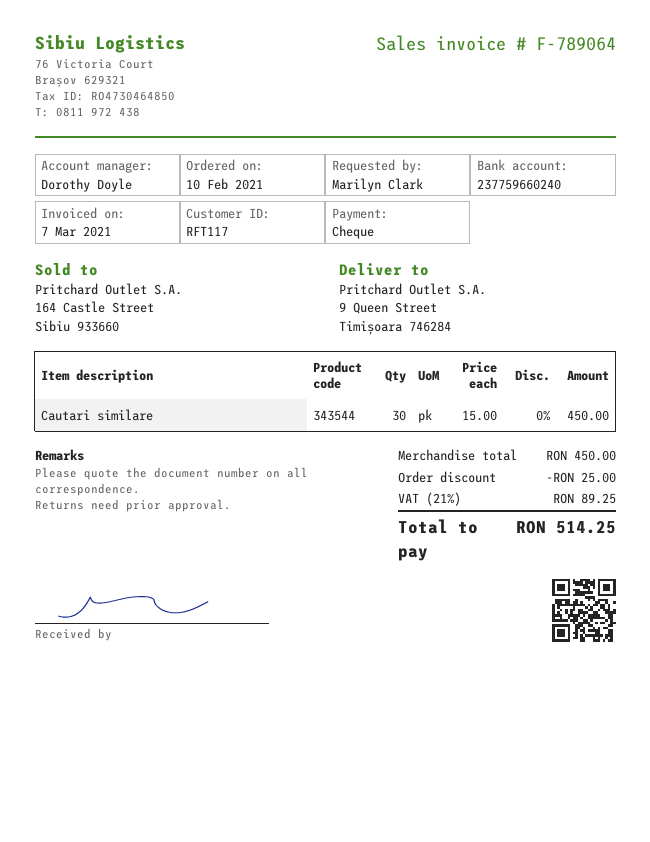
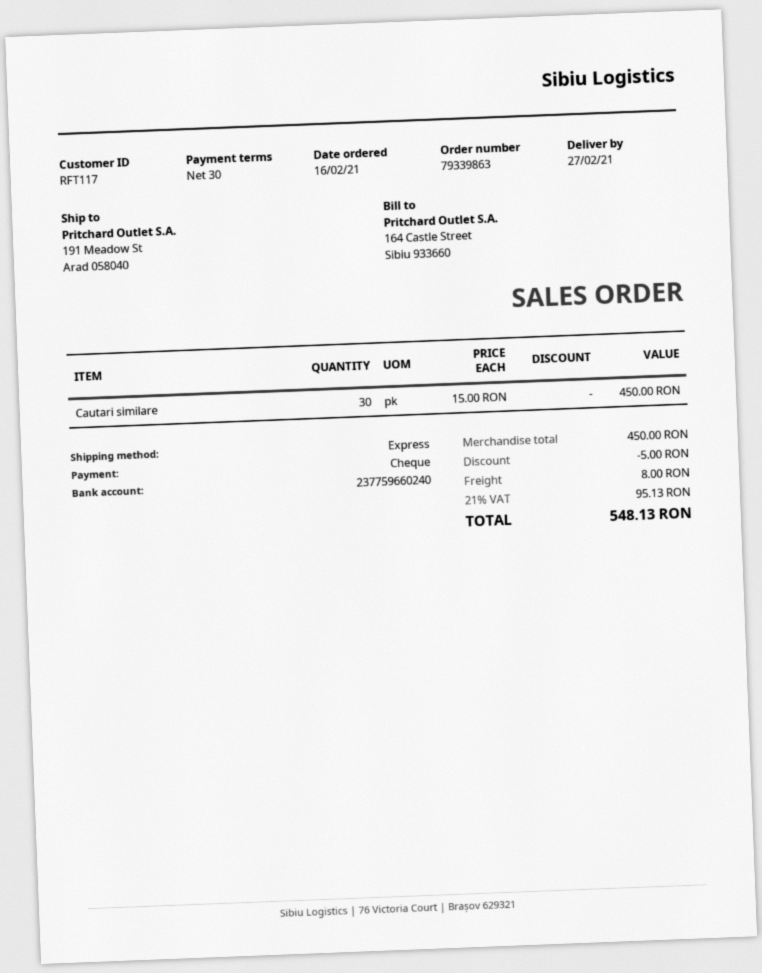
order date: 2021-02-10 -> 2021-02-16
ship to: 9 Queen Street, Timișoara 746284 -> 191 Meadow St, Arad 058040
discount: 25.00 -> 5.00
shipping: none -> 8.00
tax: 21% = 89.25 -> 21% = 95.13
total: 514.25 -> 548.13

